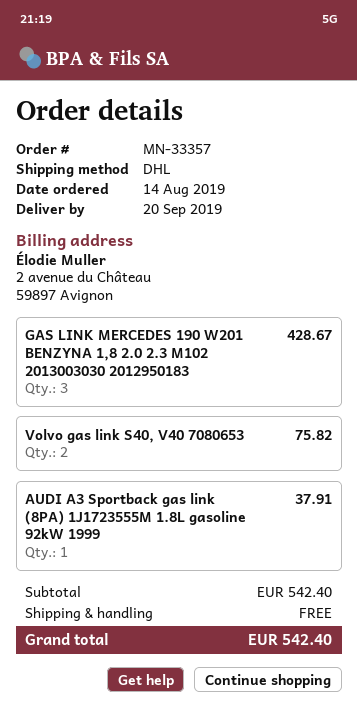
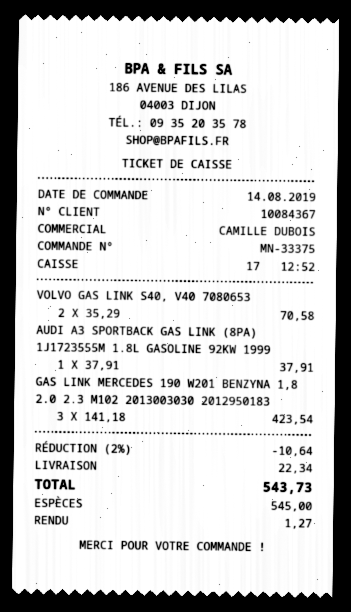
order number: MN-33357 -> MN-33375
GAS LINK MERCEDES 190 W201 BENZYNA 1,8 2.0 2.3 M102 2013003030 2012950183: 3 for 428.67 -> 3 for 423.54
Volvo gas link S40, V40 7080653: 2 for 75.82 -> 2 for 70.58
discount: none -> 2% = 10.64
shipping: 0.00 -> 22.34
total: 542.40 -> 543.73

